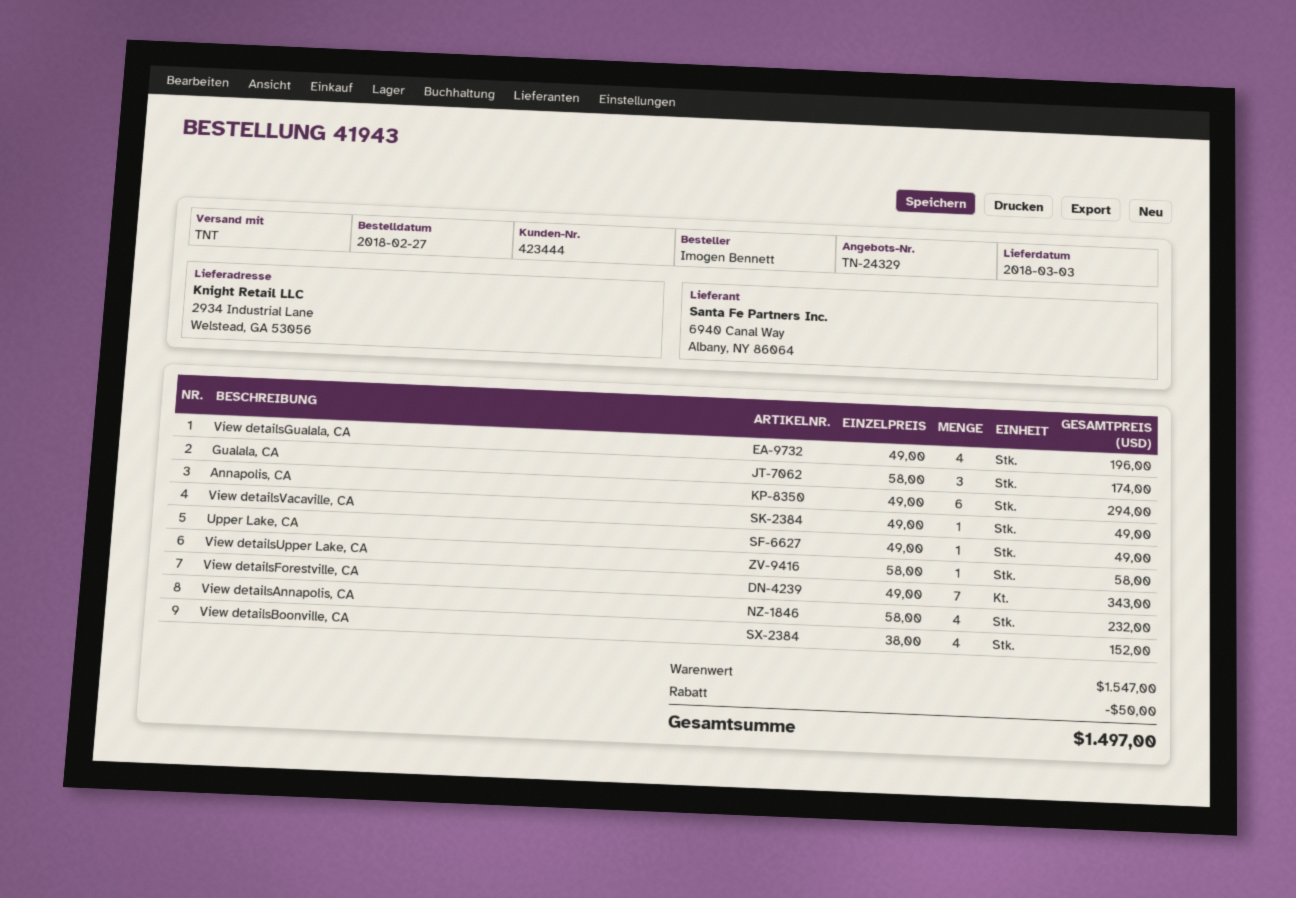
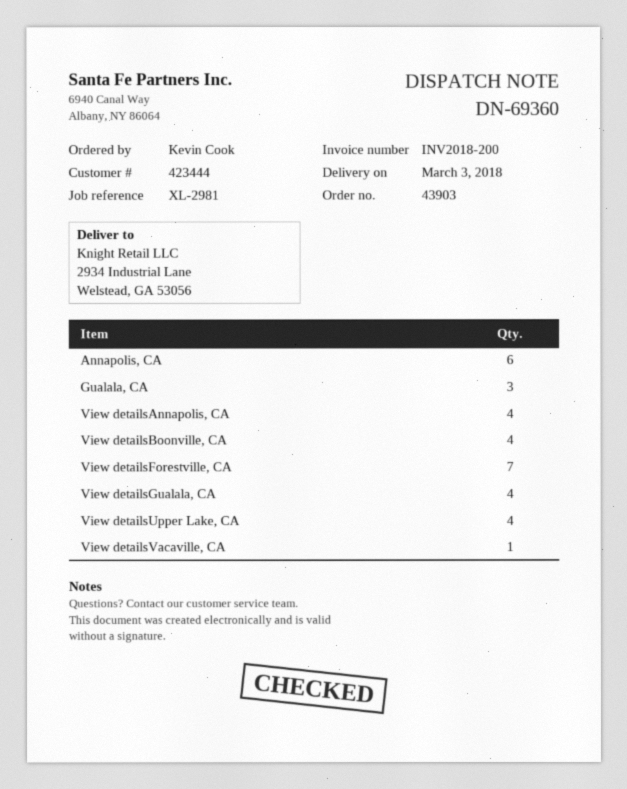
order number: 41943 -> 43903
ordered by: Imogen Bennett -> Kevin Cook
Upper Lake, CA: 1 -> none
View detailsUpper Lake, CA: 1 -> 4

